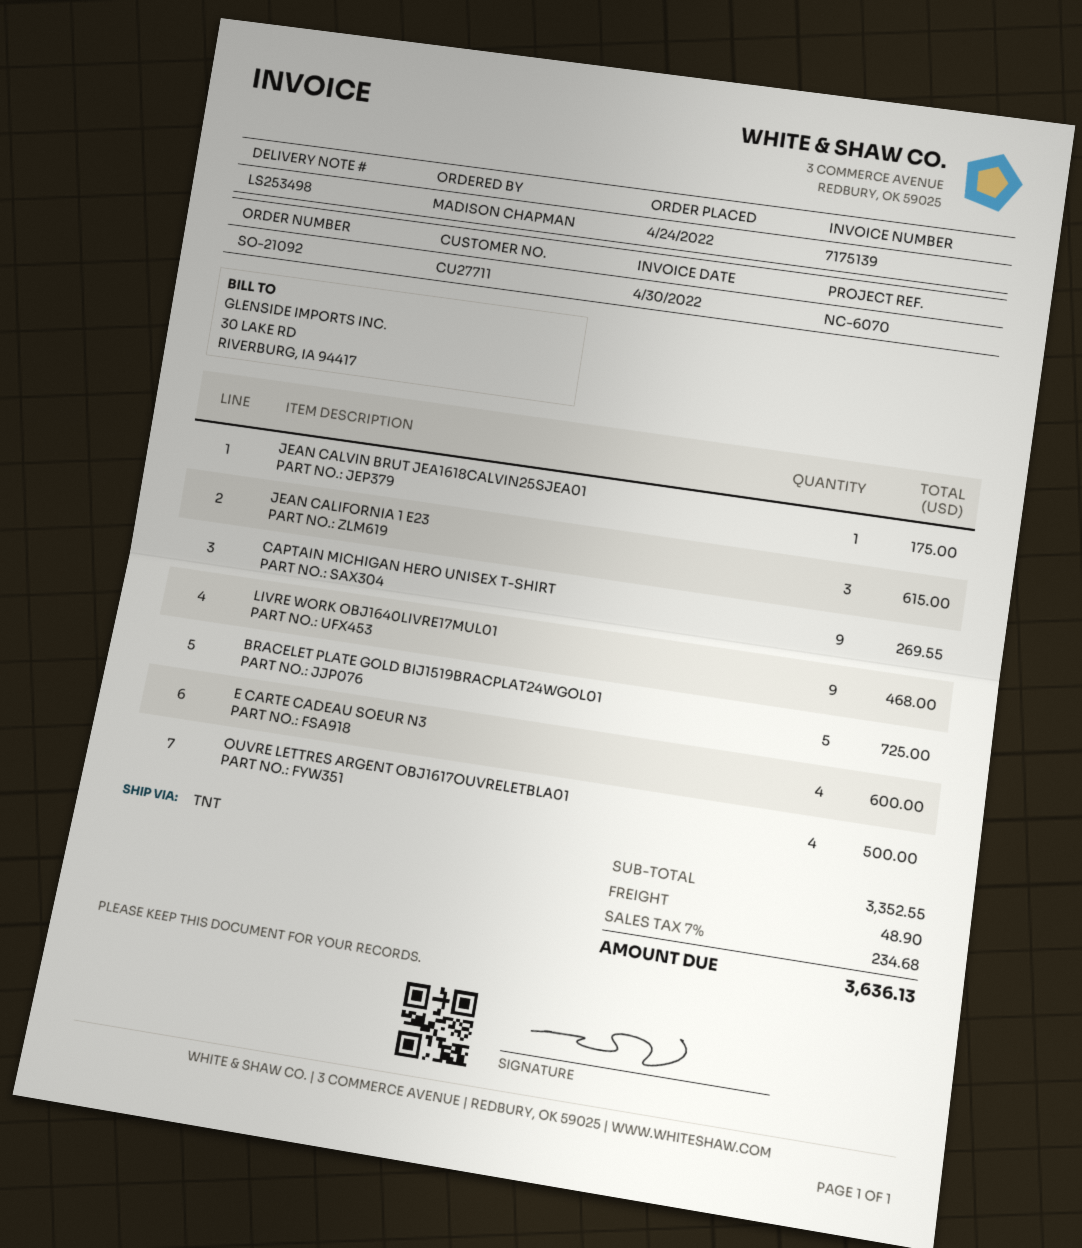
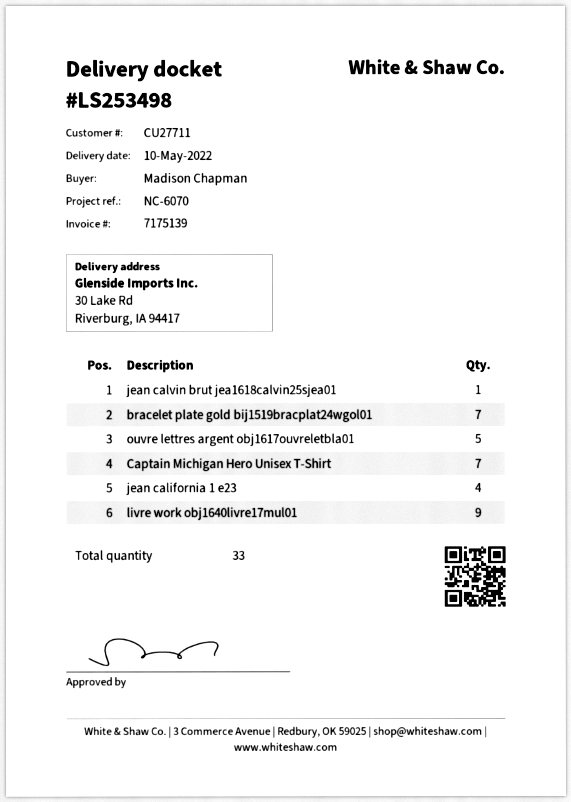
JEAN CALIFORNIA 1 E23: 3 -> 4
CAPTAIN MICHIGAN HERO UNISEX T-SHIRT: 9 -> 7
BRACELET PLATE GOLD BIJ1519BRACPLAT24WGOL01: 5 -> 7
E CARTE CADEAU SOEUR N3: 4 -> none
OUVRE LETTRES ARGENT OBJ1617OUVRELETBLA01: 4 -> 5

